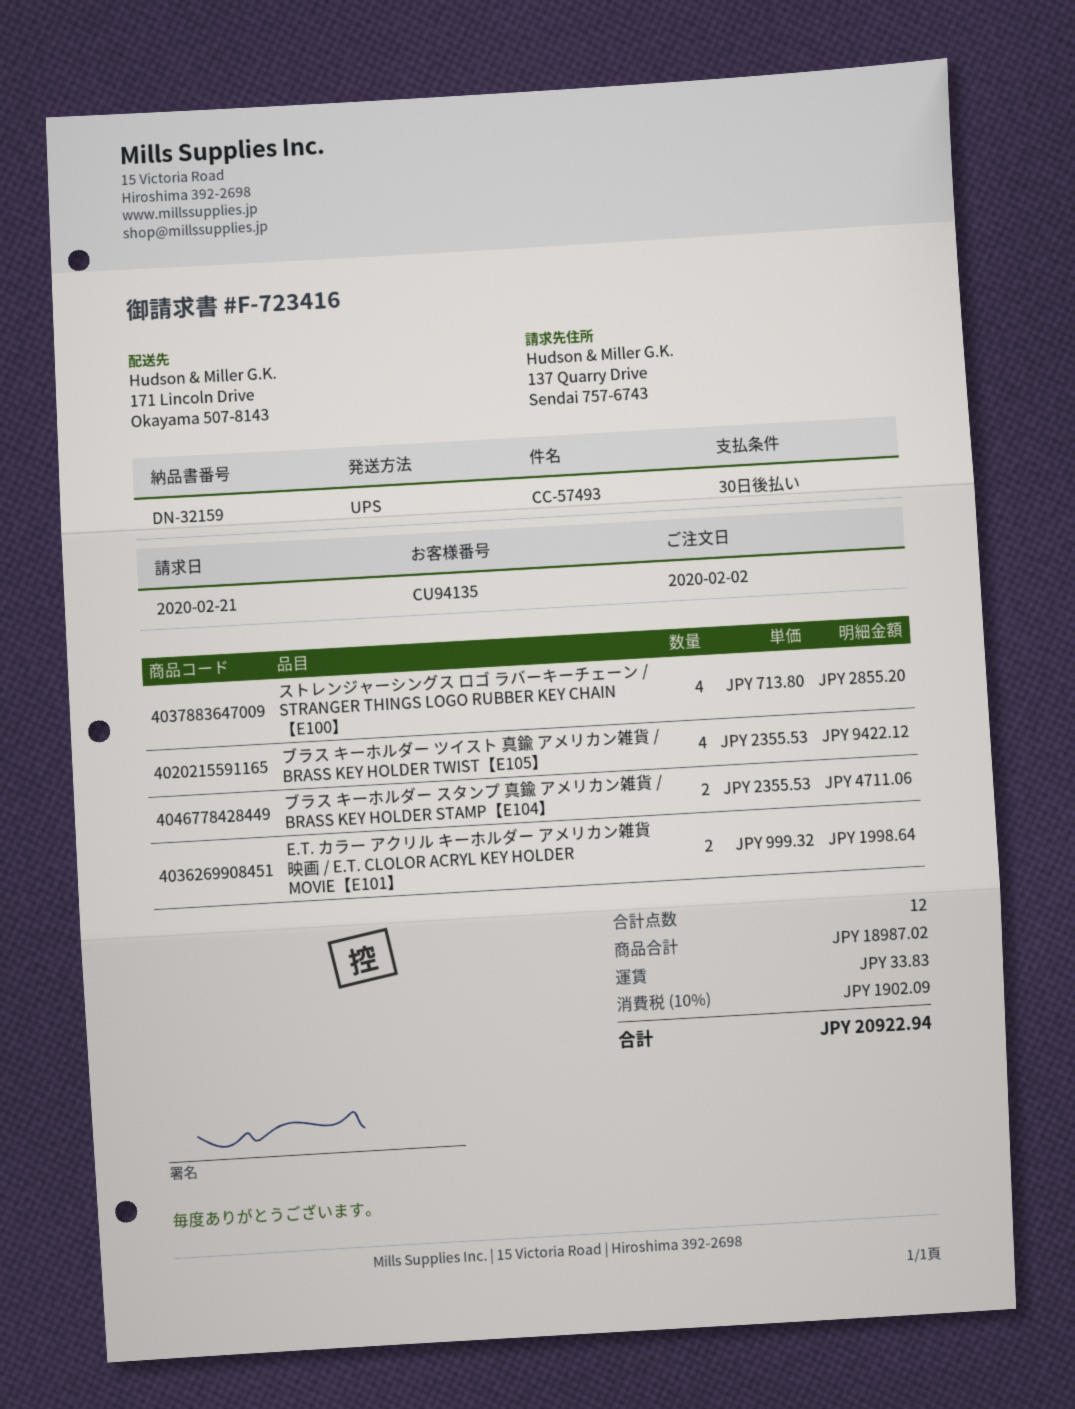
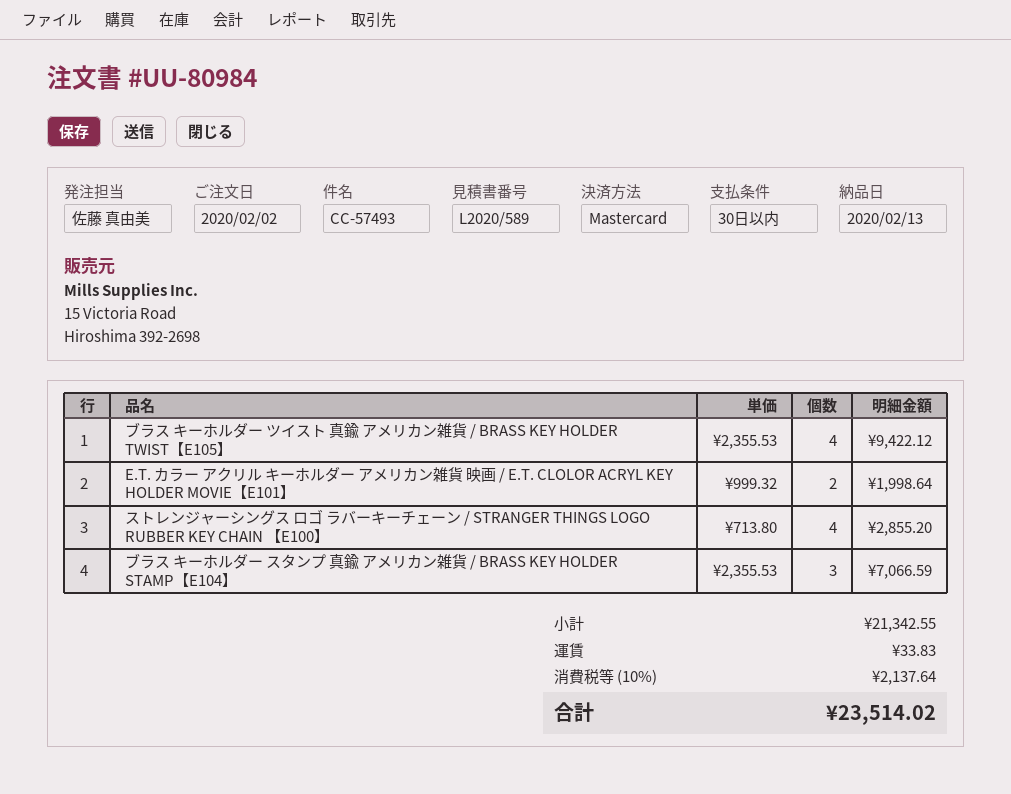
ブラス キーホルダー スタンプ 真鍮 アメリカン雑貨 / BRASS KEY HOLDER STAMP【E104】: 2 x 2355.53 = 4711.06 -> 3 x 2355.53 = 7066.59
subtotal: 18987.02 -> 21342.55
tax: 10% = 1902.09 -> 10% = 2137.64
total: 20922.94 -> 23514.02

